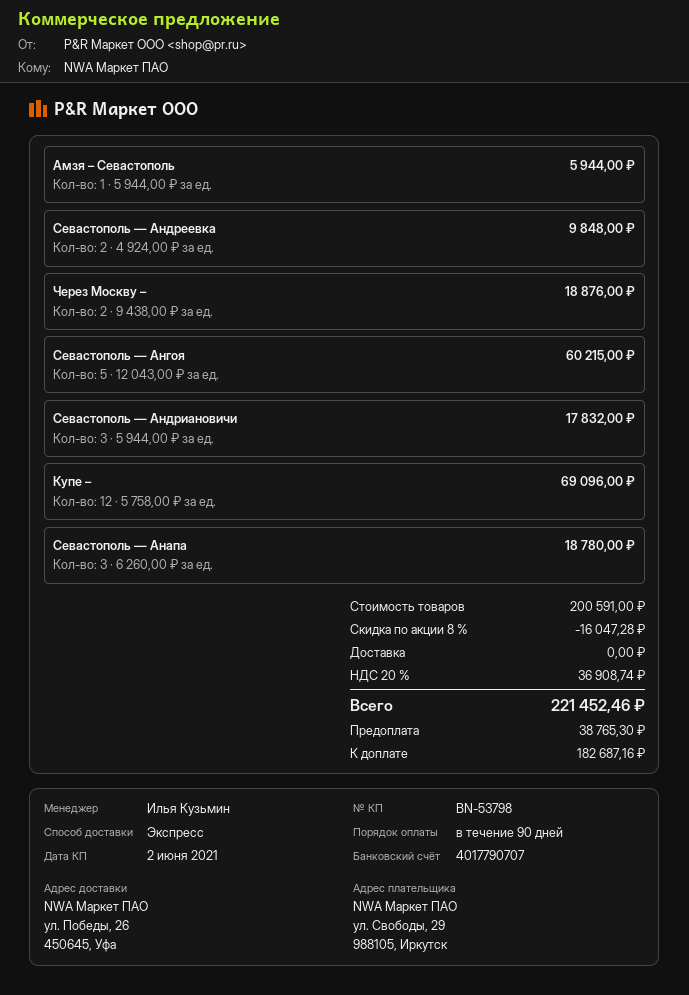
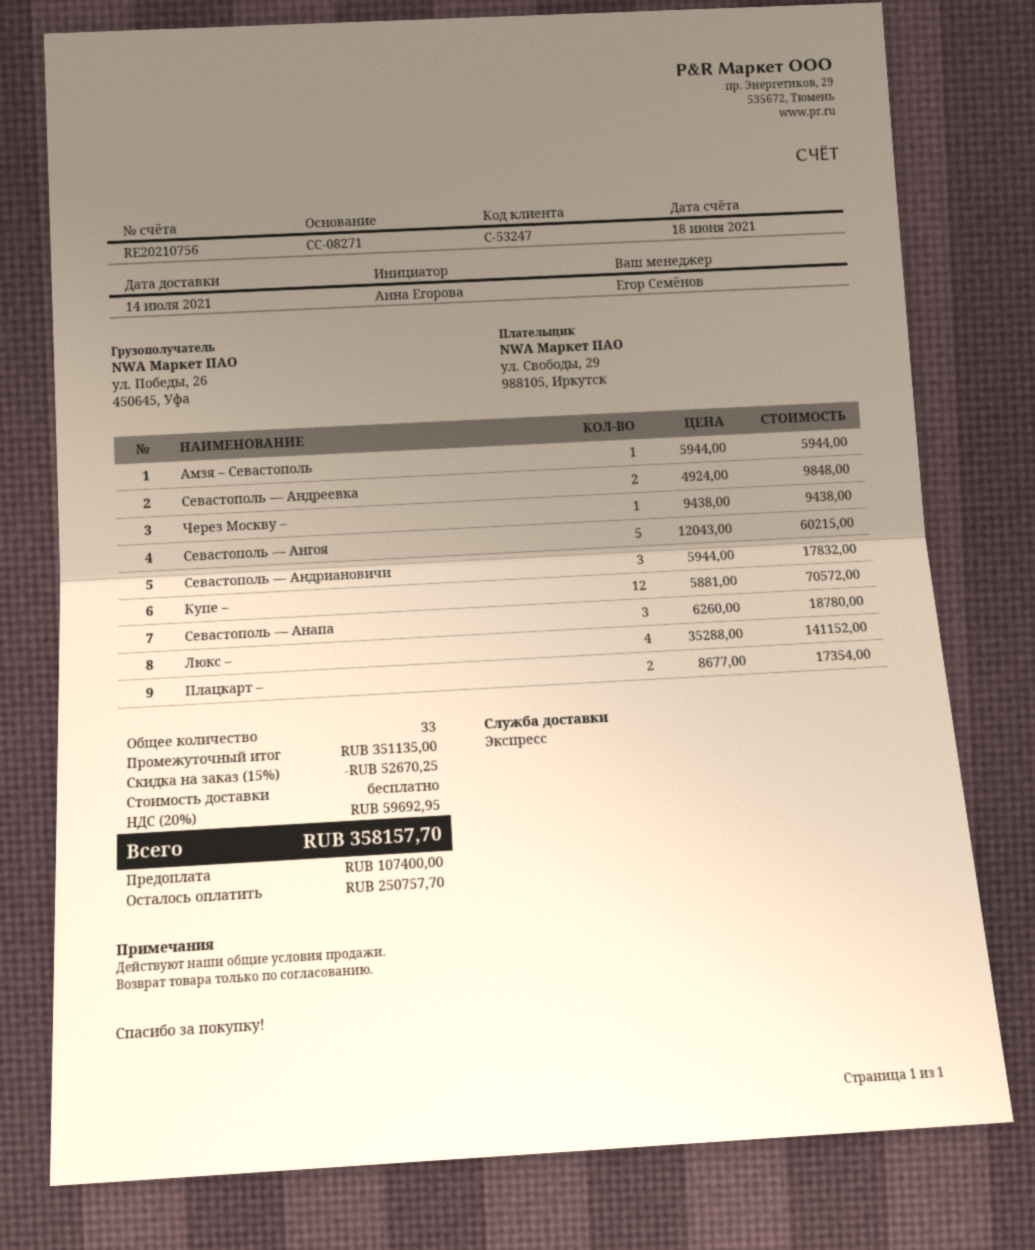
sales rep: Илья Кузьмин -> Егор Семёнов
Через Москву –: 2 x 9438.00 = 18876.00 -> 1 x 9438.00 = 9438.00
Купе –: 12 x 5758.00 = 69096.00 -> 12 x 5881.00 = 70572.00
Люкс –: none -> 4 x 35288.00 = 141152.00
Плацкарт –: none -> 2 x 8677.00 = 17354.00
subtotal: 200591.00 -> 351135.00
discount: 8% = 16047.28 -> 15% = 52670.25
tax: 20% = 36908.74 -> 20% = 59692.95
total: 221452.46 -> 358157.70
deposit: 38765.30 -> 107400.00
balance: 182687.16 -> 250757.70

